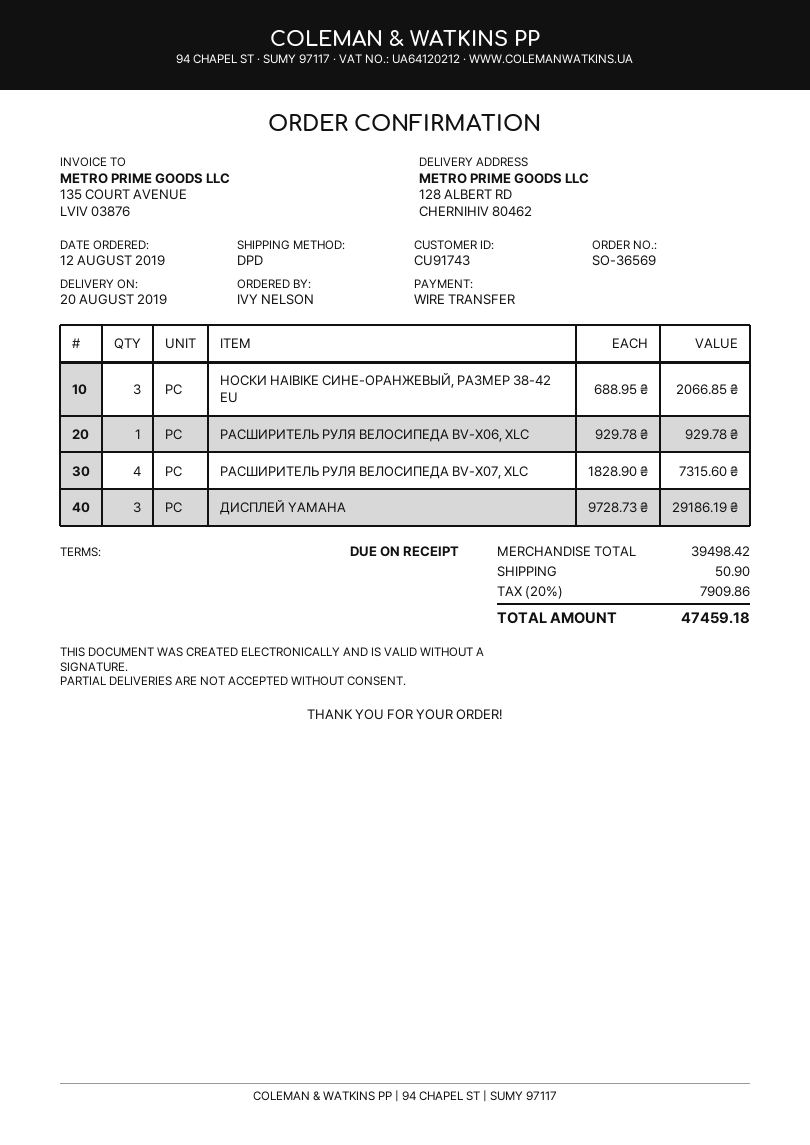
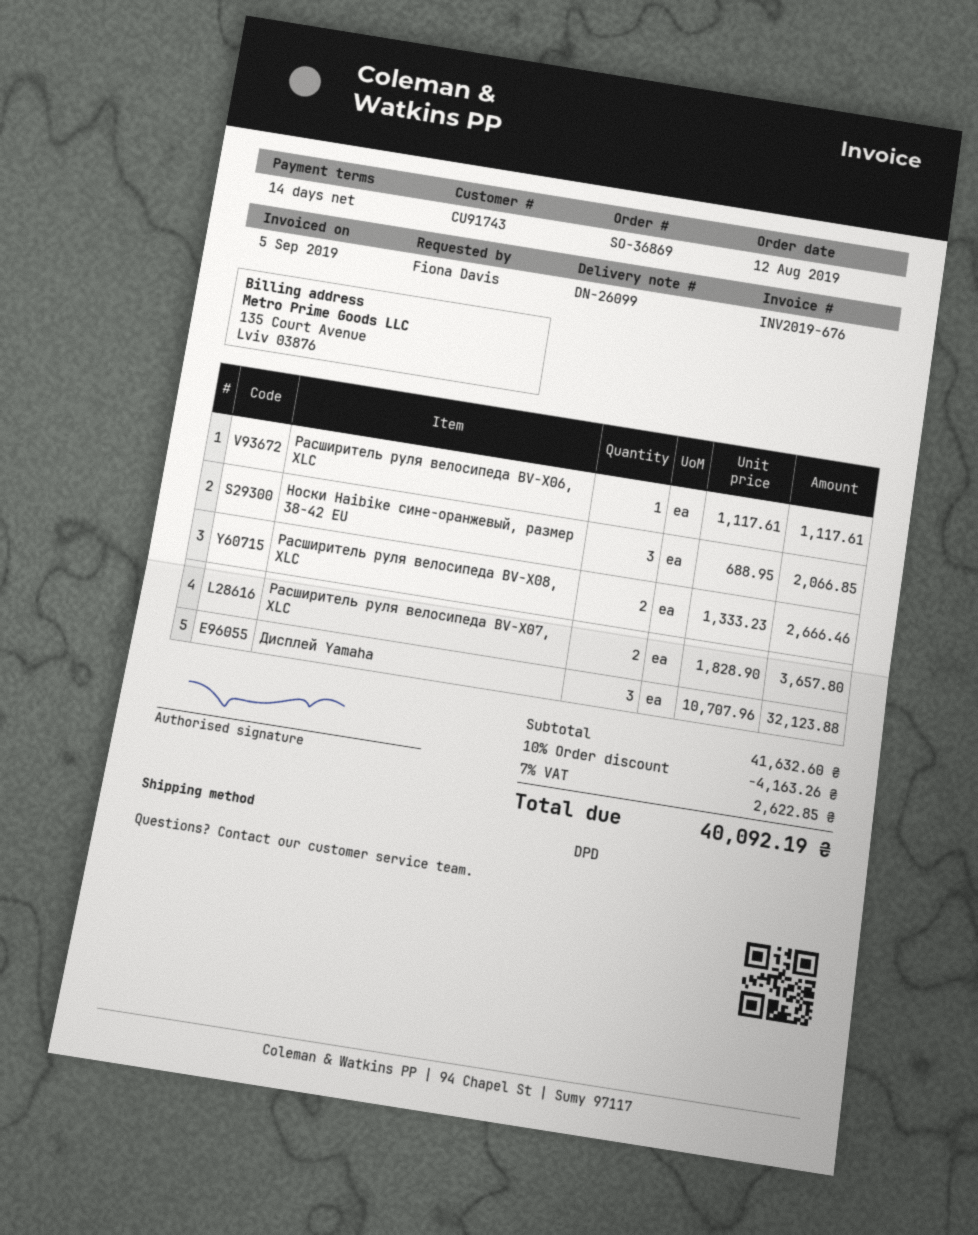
order number: SO-36569 -> SO-36869
payment terms: on receipt -> 14 days
ordered by: IVY NELSON -> Fiona Davis
РАСШИРИТЕЛЬ РУЛЯ ВЕЛОСИПЕДА BV-X06, XLC: 1 x 929.78 = 929.78 -> 1 x 1117.61 = 1117.61
РАСШИРИТЕЛЬ РУЛЯ ВЕЛОСИПЕДА BV-X07, XLC: 4 x 1828.90 = 7315.60 -> 2 x 1828.90 = 3657.80
ДИСПЛЕЙ YAMAHA: 3 x 9728.73 = 29186.19 -> 3 x 10707.96 = 32123.88
Расширитель руля велосипеда BV-X08, XLC: none -> 2 x 1333.23 = 2666.46
subtotal: 39498.42 -> 41632.60
discount: none -> 10% = 4163.26
shipping: 50.90 -> none
tax: 20% = 7909.86 -> 7% = 2622.85
total: 47459.18 -> 40092.19

